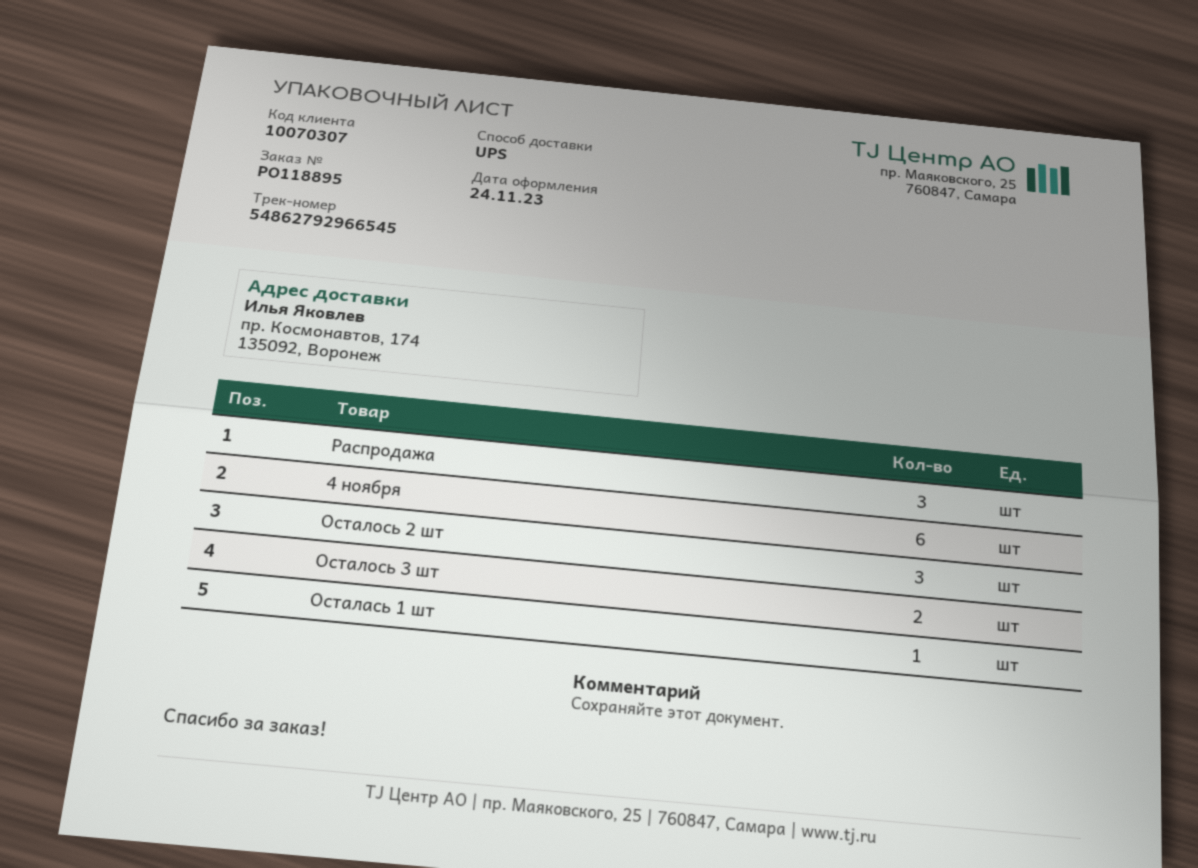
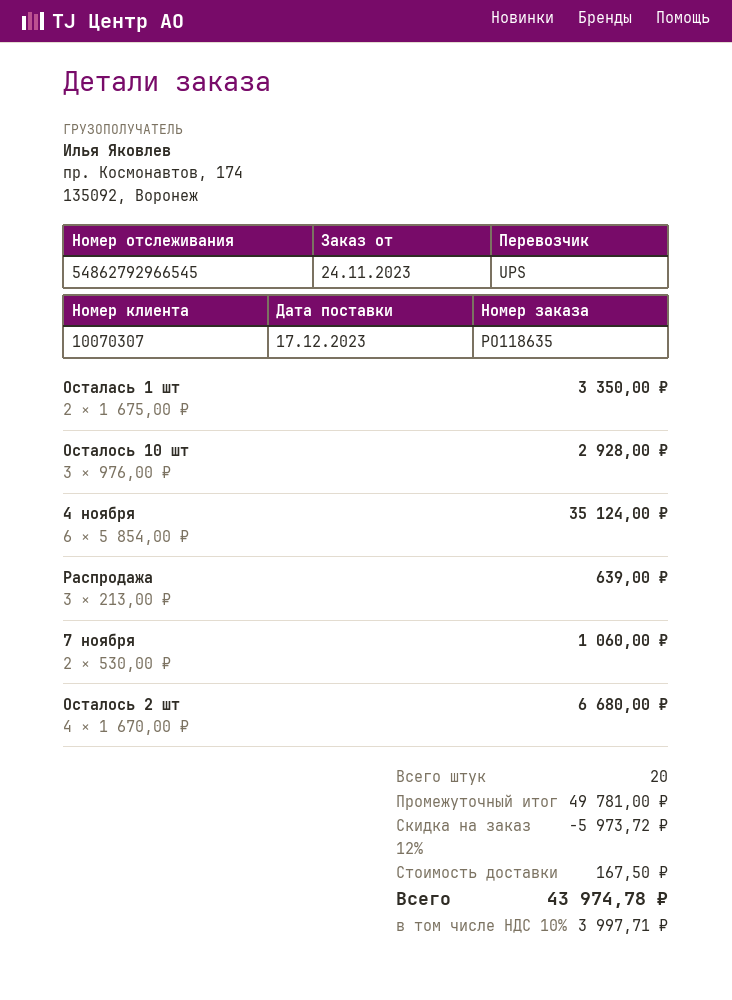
order number: PO118895 -> PO118635
Осталось 2 шт: 3 -> 4
Осталось 3 шт: 2 -> none
Осталась 1 шт: 1 -> 2
Осталось 10 шт: none -> 3
7 ноября: none -> 2

